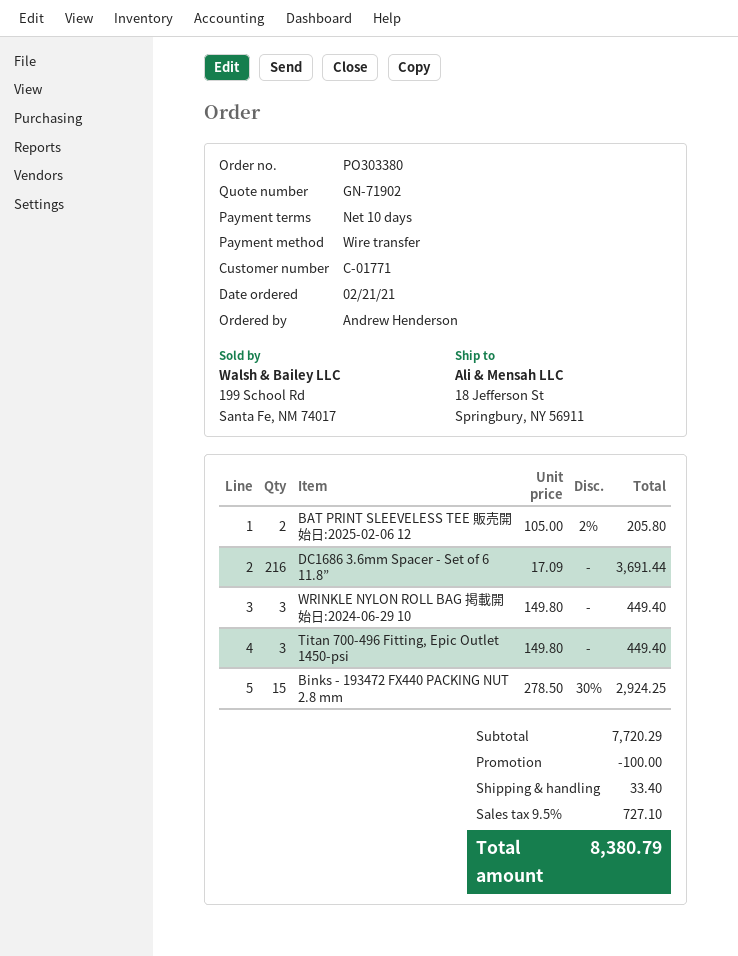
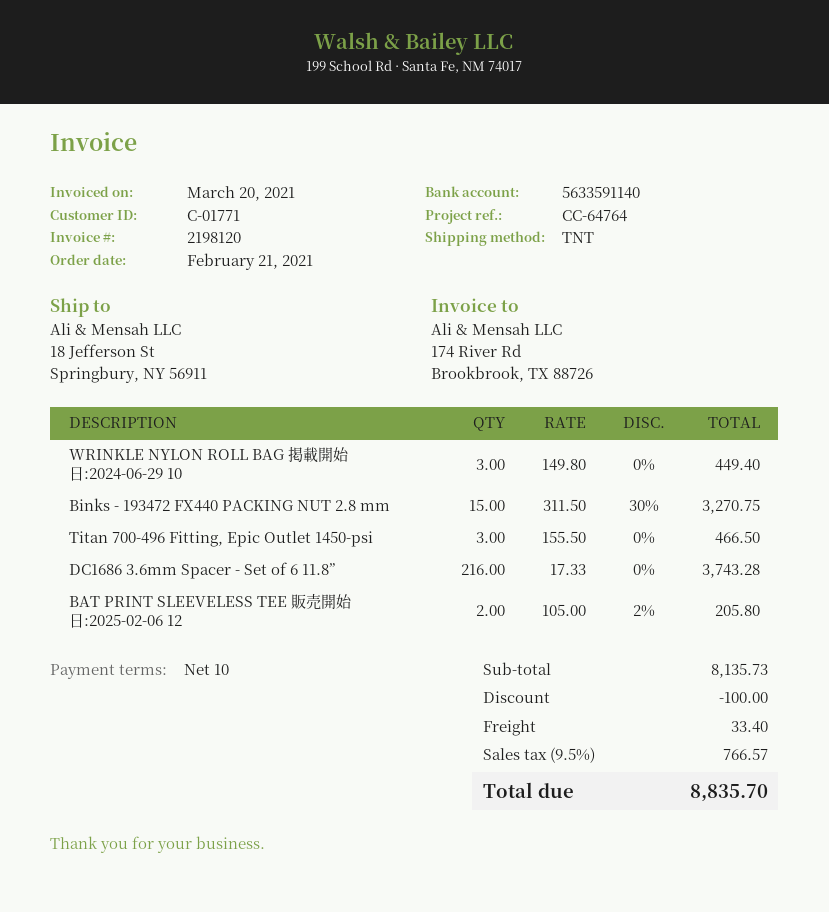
DC1686 3.6mm Spacer - Set of 6 11.8”: 216 x 17.09 = 3691.44 -> 216 x 17.33 = 3743.28
Titan 700-496 Fitting, Epic Outlet 1450-psi: 3 x 149.80 = 449.40 -> 3 x 155.50 = 466.50
Binks - 193472 FX440 PACKING NUT 2.8 mm: 15 x 278.50 - 30% = 2924.25 -> 15 x 311.50 - 30% = 3270.75
subtotal: 7720.29 -> 8135.73
tax: 9.5% = 727.10 -> 9.5% = 766.57
total: 8380.79 -> 8835.70

